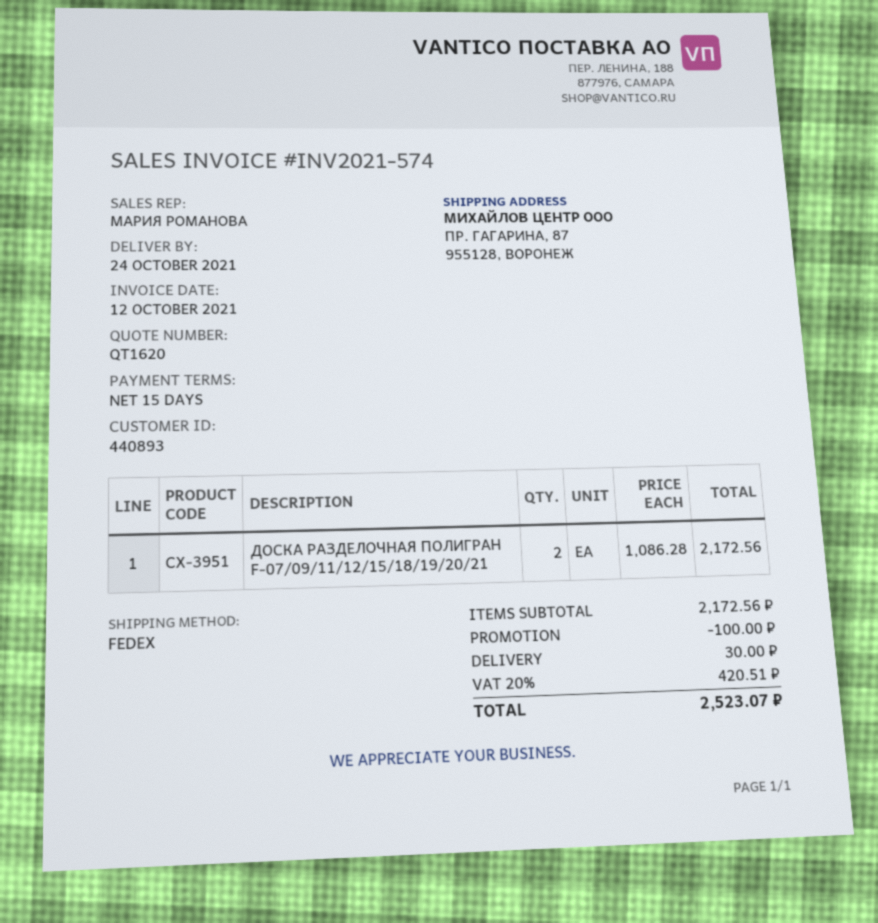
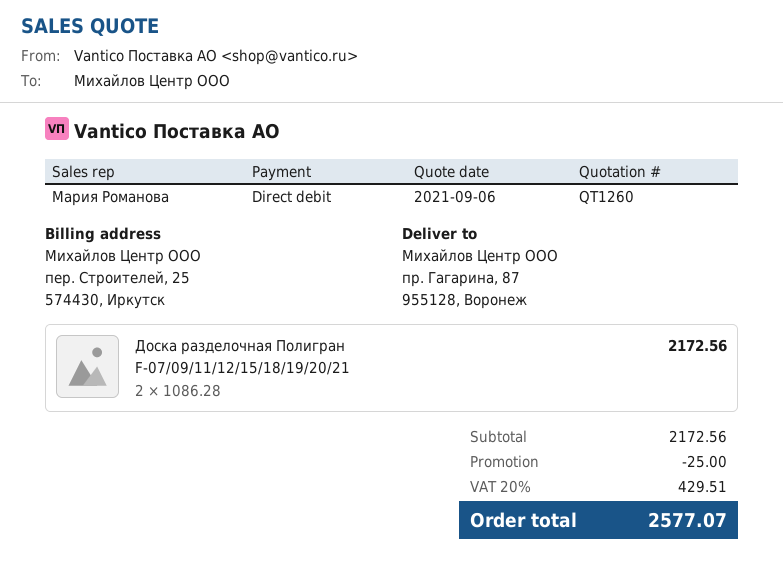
quote number: QT1620 -> QT1260
discount: 100.00 -> 25.00
shipping: 30.00 -> none
tax: 20% = 420.51 -> 20% = 429.51
total: 2523.07 -> 2577.07

